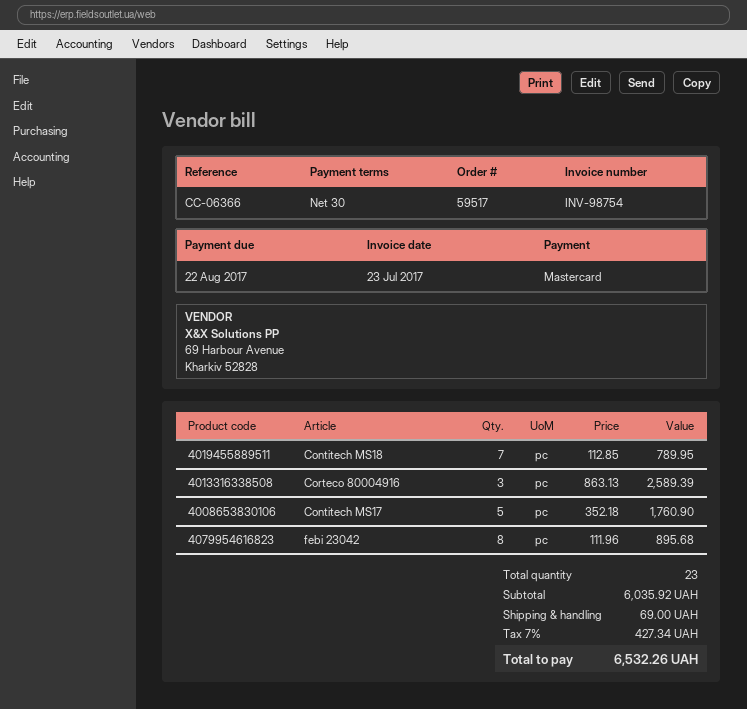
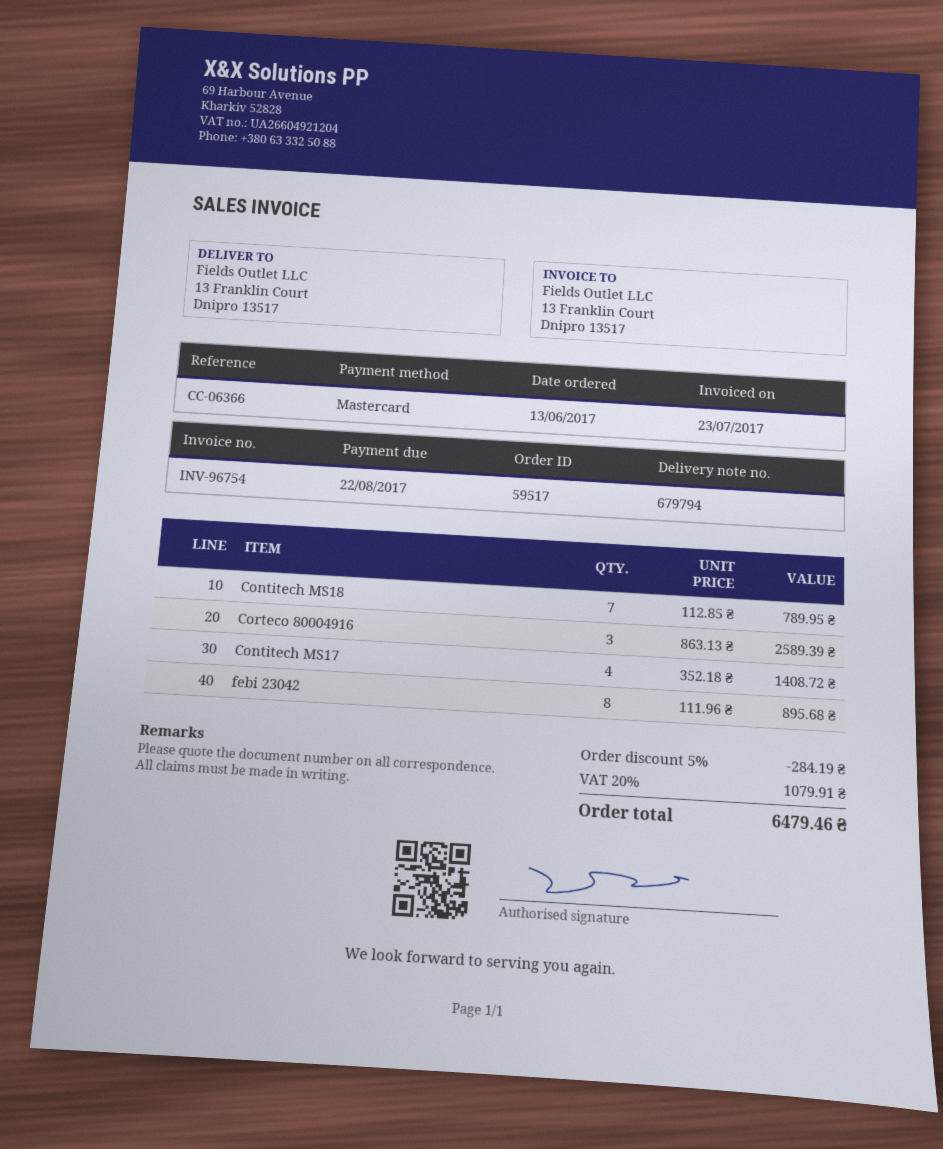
invoice number: INV-98754 -> INV-96754
Contitech MS17: 5 x 352.18 = 1760.90 -> 4 x 352.18 = 1408.72
discount: none -> 5% = 284.19
shipping: 69.00 -> none
tax: 7% = 427.34 -> 20% = 1079.91
total: 6532.26 -> 6479.46

